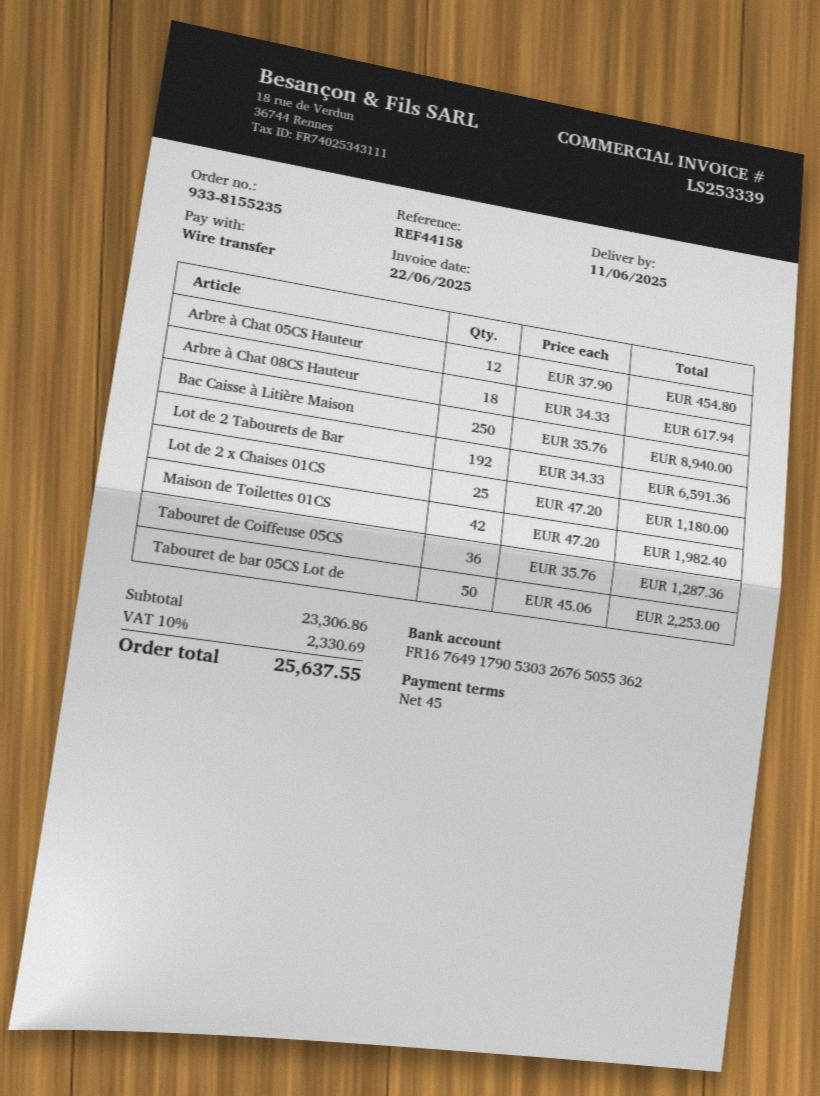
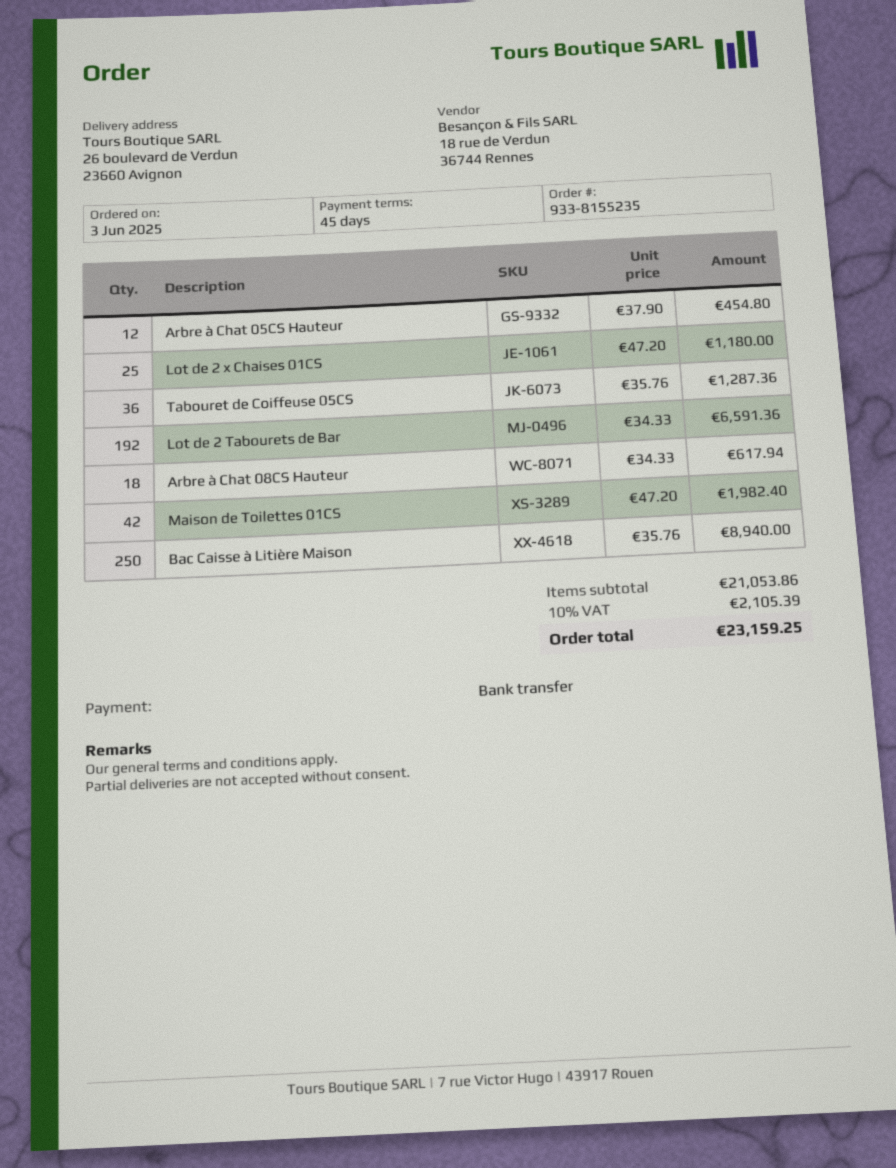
Tabouret de bar 05CS Lot de: 50 x 45.06 = 2253.00 -> none
subtotal: 23306.86 -> 21053.86
tax: 10% = 2330.69 -> 10% = 2105.39
total: 25637.55 -> 23159.25

